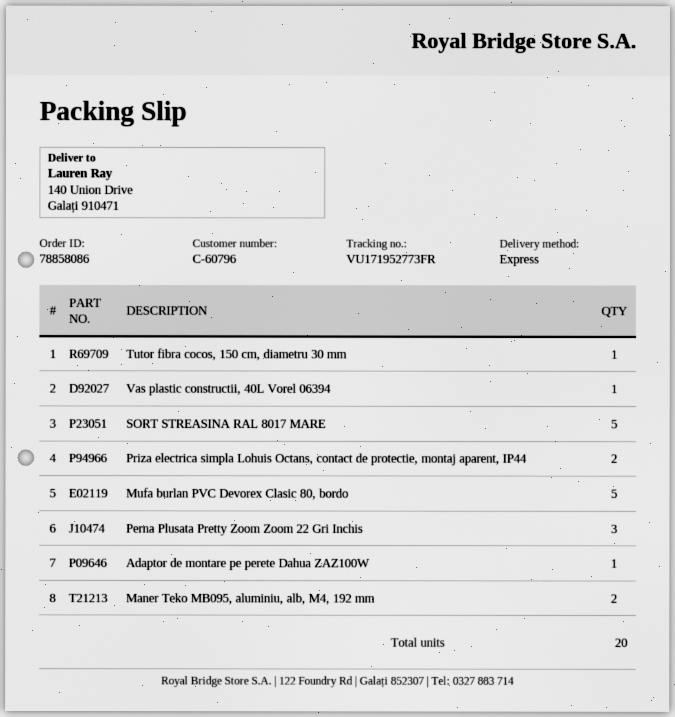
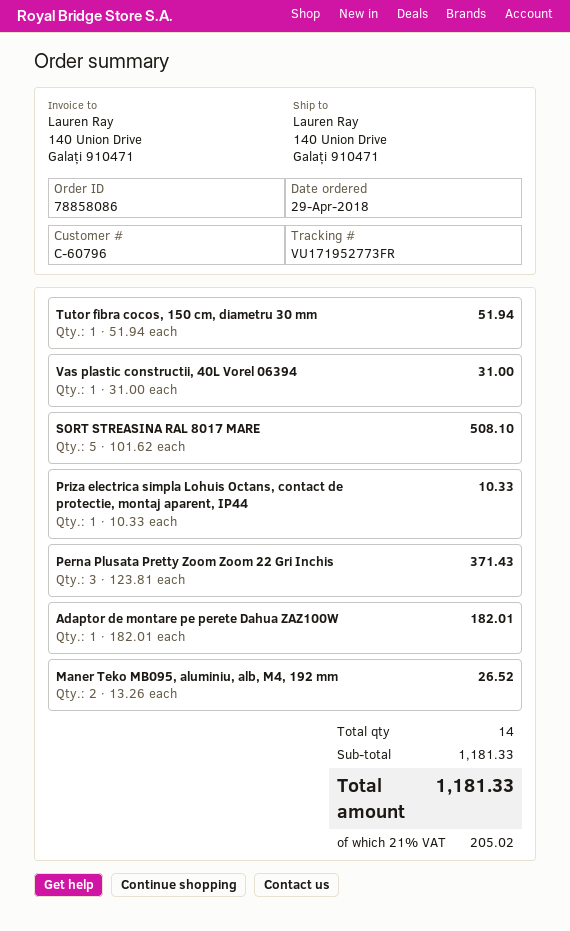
Priza electrica simpla Lohuis Octans, contact de protectie, montaj aparent, IP44: 2 -> 1
Mufa burlan PVC Devorex Clasic 80, bordo: 5 -> none
total quantity: 20 -> 14

